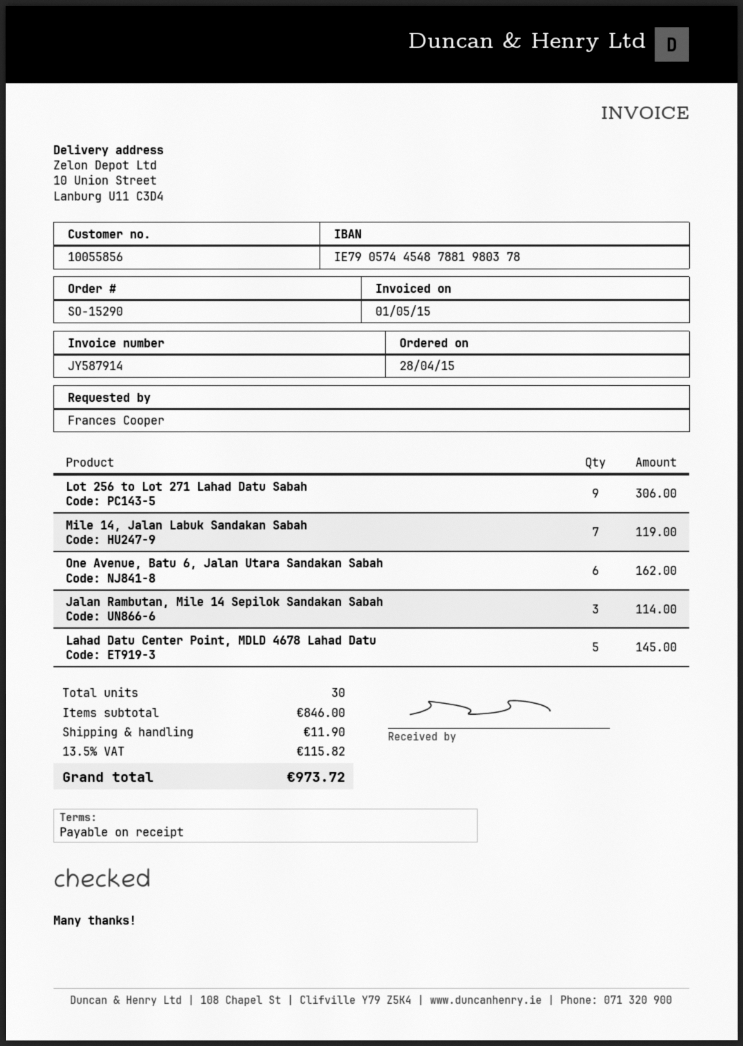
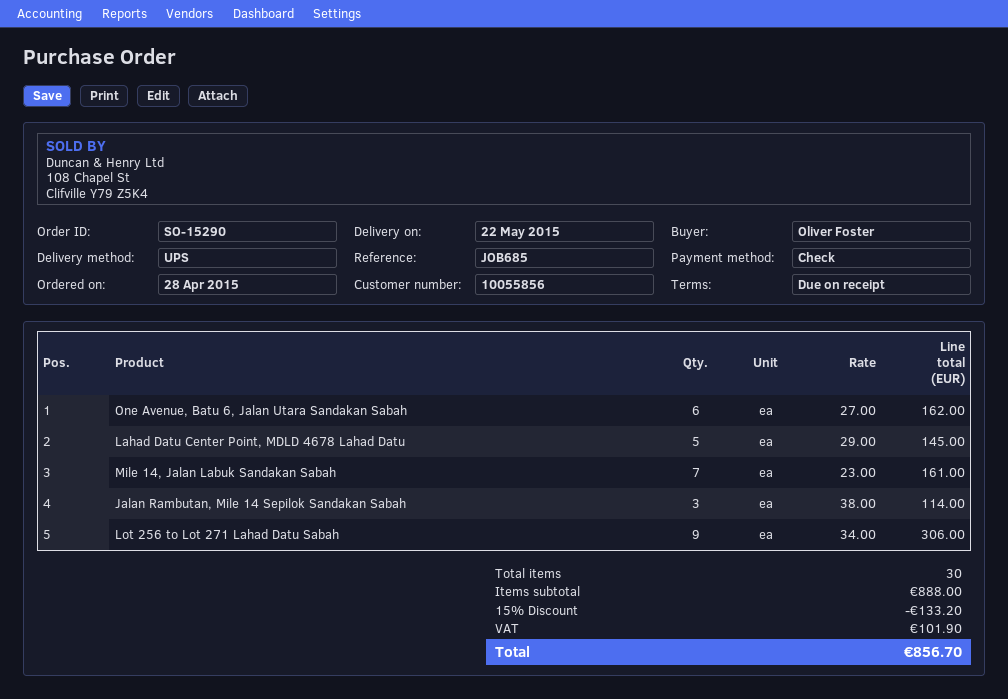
ordered by: Frances Cooper -> Oliver Foster
Mile 14, Jalan Labuk Sandakan Sabah: 7 for 119.00 -> 7 for 161.00
subtotal: 846.00 -> 888.00
discount: none -> 15% = 133.20
shipping: 11.90 -> none
tax: 115.82 -> 101.90
total: 973.72 -> 856.70

